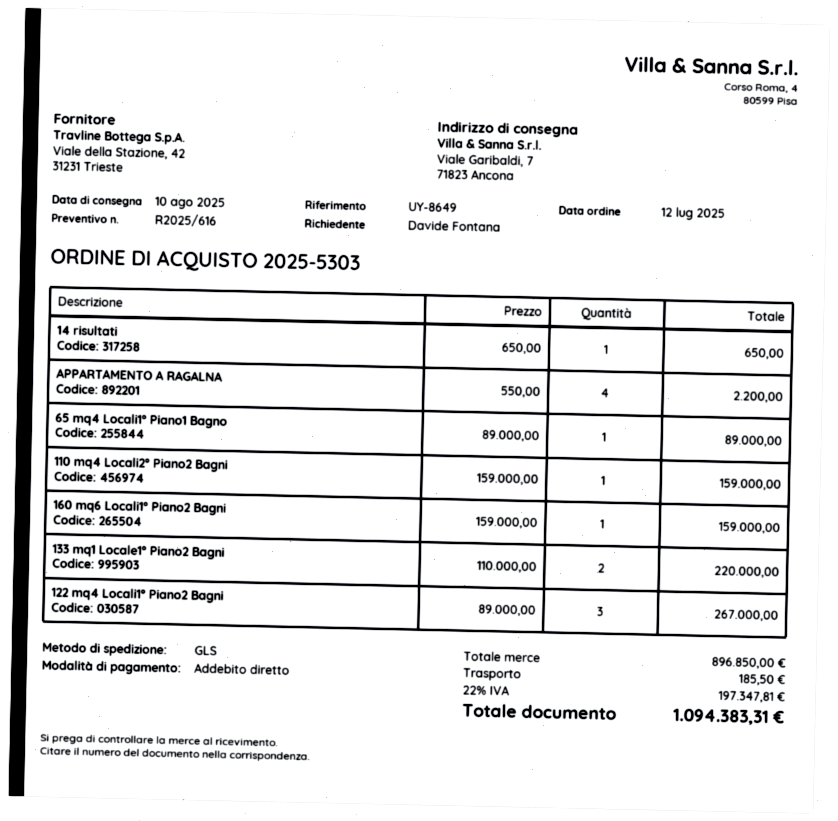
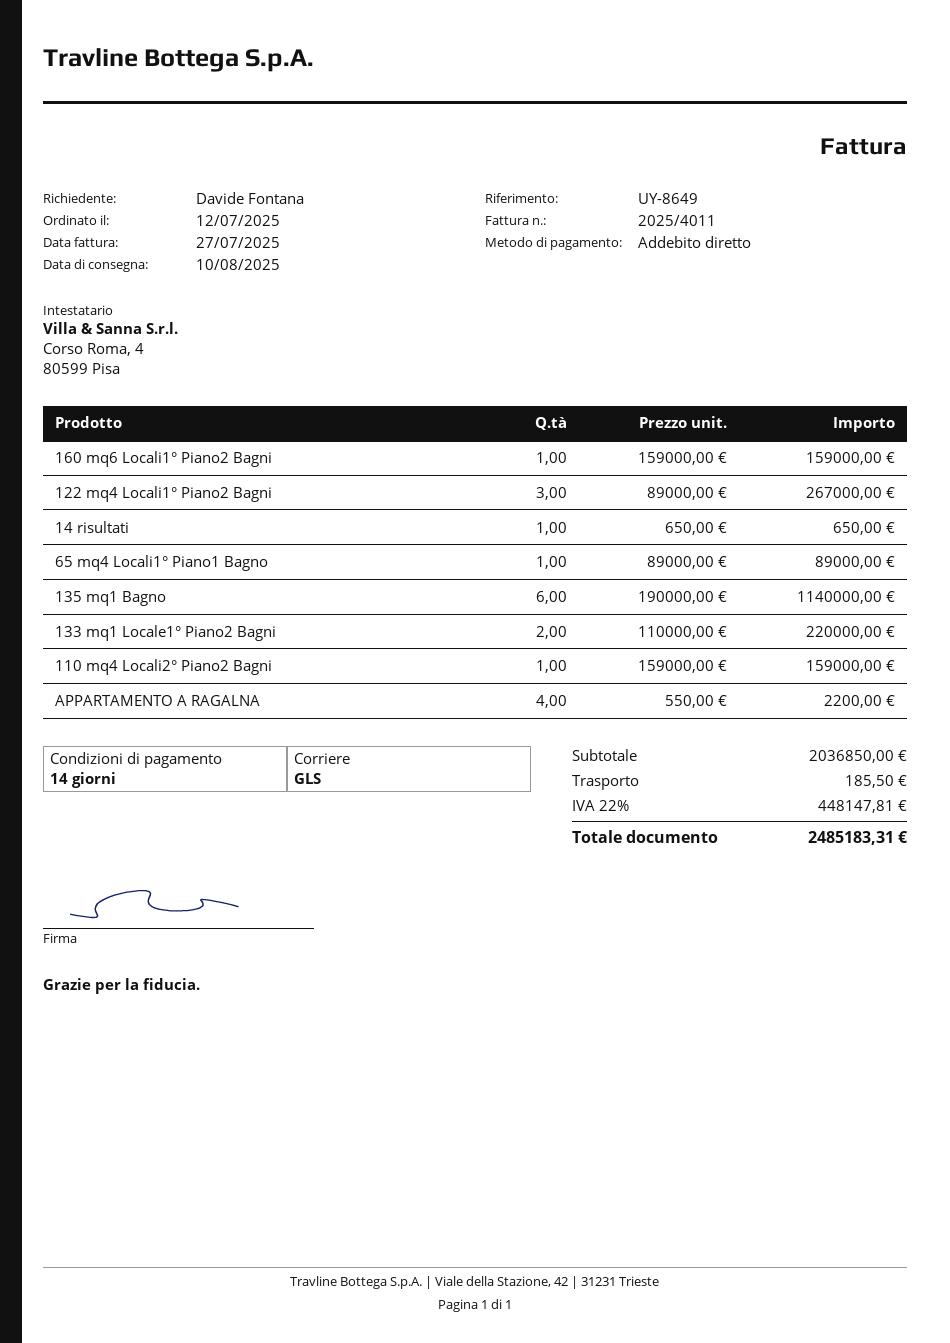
135 mq1 Bagno: none -> 6 x 190000.00 = 1140000.00
subtotal: 896850.00 -> 2036850.00
tax: 22% = 197347.81 -> 22% = 448147.81
total: 1094383.31 -> 2485183.31

